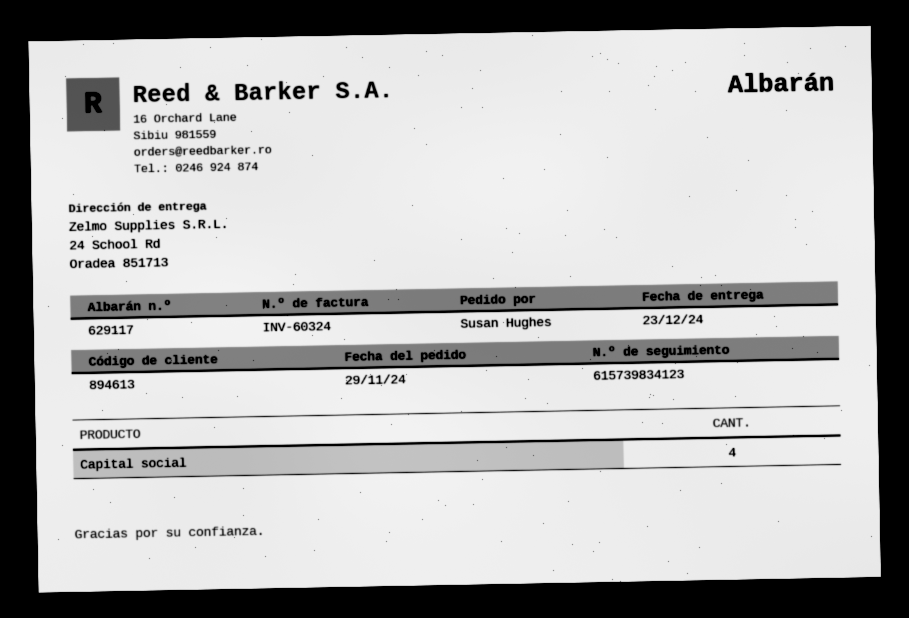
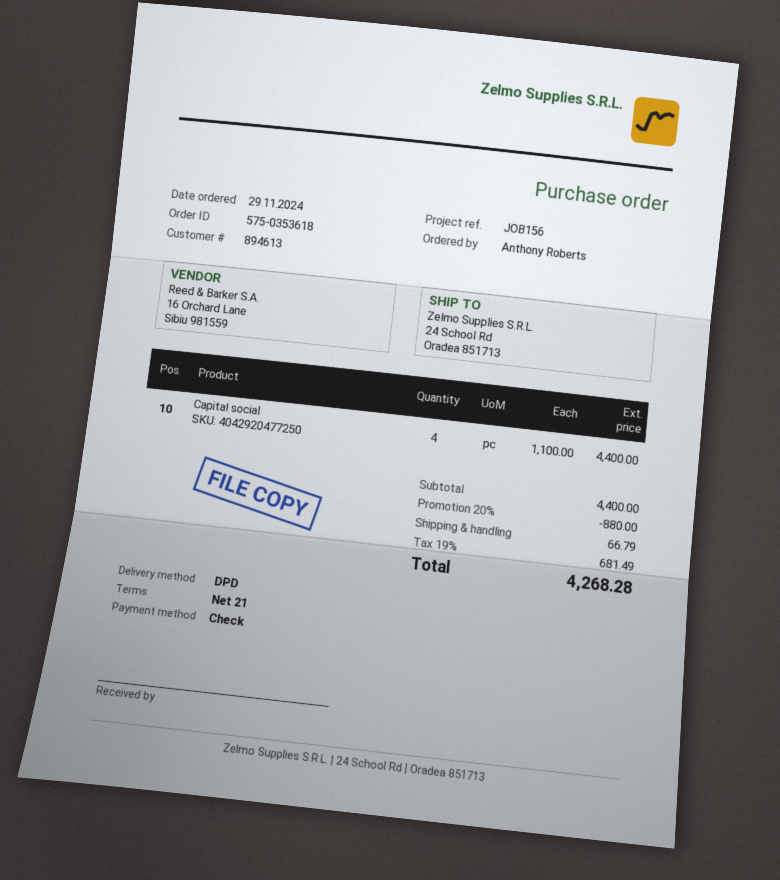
ordered by: Susan Hughes -> Anthony Roberts

